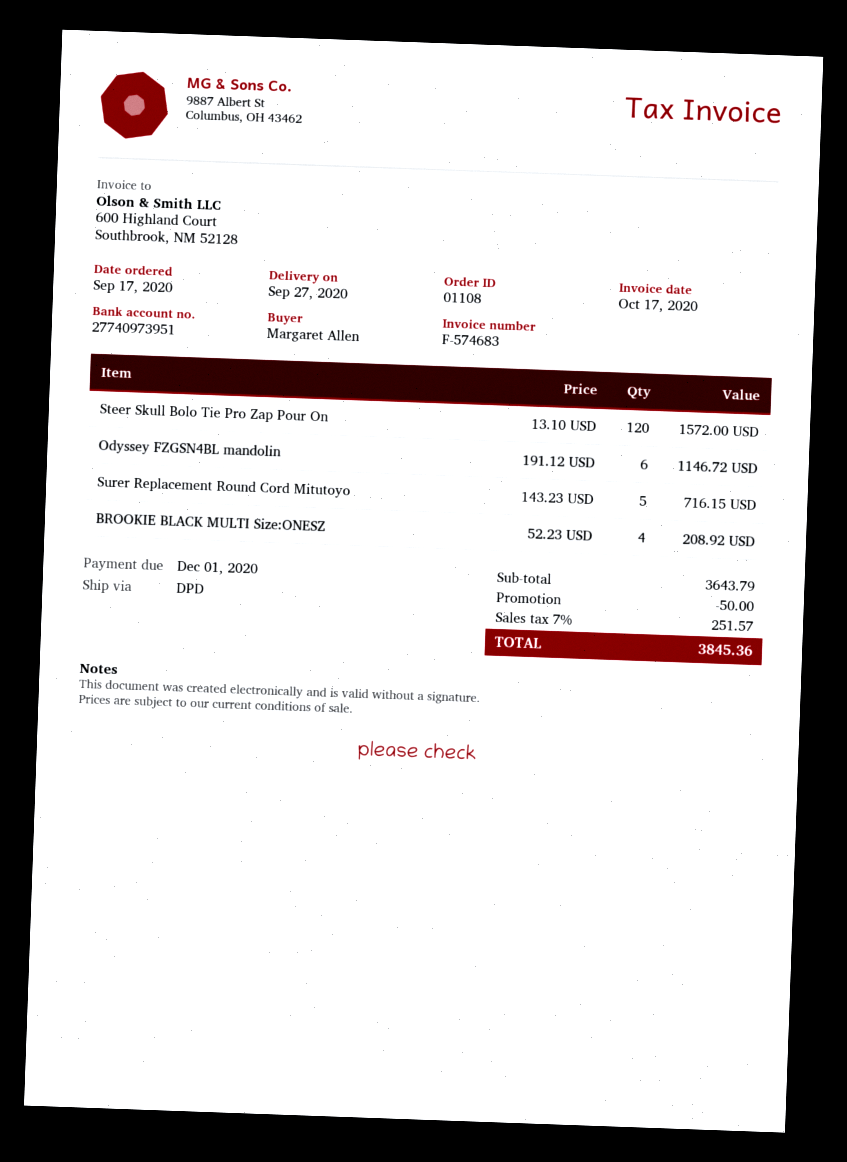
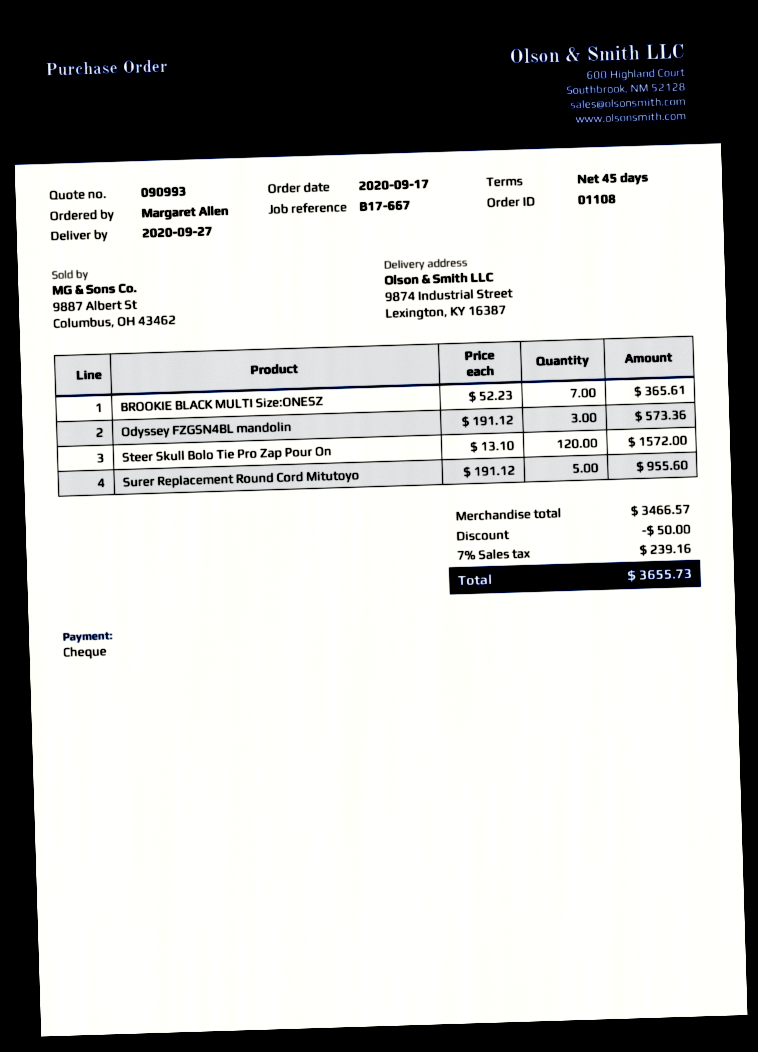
Odyssey FZGSN4BL mandolin: 6 x 191.12 = 1146.72 -> 3 x 191.12 = 573.36
Surer Replacement Round Cord Mitutoyo: 5 x 143.23 = 716.15 -> 5 x 191.12 = 955.60
BROOKIE BLACK MULTI Size:ONESZ: 4 x 52.23 = 208.92 -> 7 x 52.23 = 365.61
subtotal: 3643.79 -> 3466.57
tax: 7% = 251.57 -> 7% = 239.16
total: 3845.36 -> 3655.73

